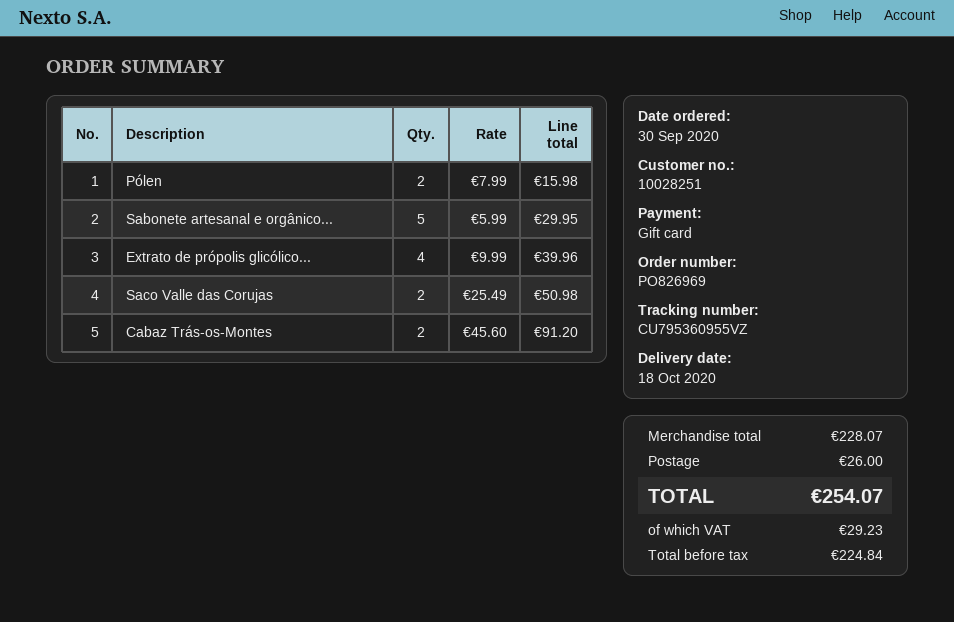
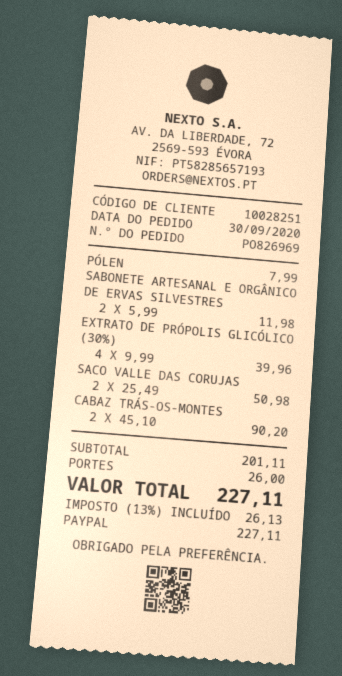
payment method: gift card -> PayPal
Pólen: 2 x 7.99 = 15.98 -> 1 x 7.99 = 7.99
Sabonete artesanal e orgânico...: 5 x 5.99 = 29.95 -> 2 x 5.99 = 11.98
Cabaz Trás-os-Montes: 2 x 45.60 = 91.20 -> 2 x 45.10 = 90.20
subtotal: 228.07 -> 201.11
tax: 29.23 -> 26.13
total: 254.07 -> 227.11

